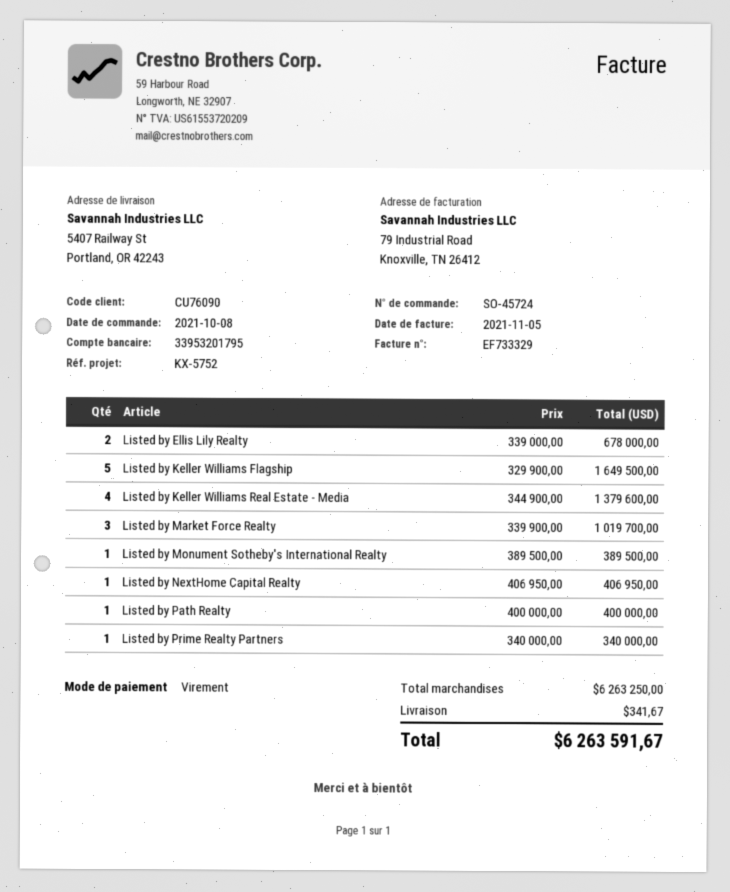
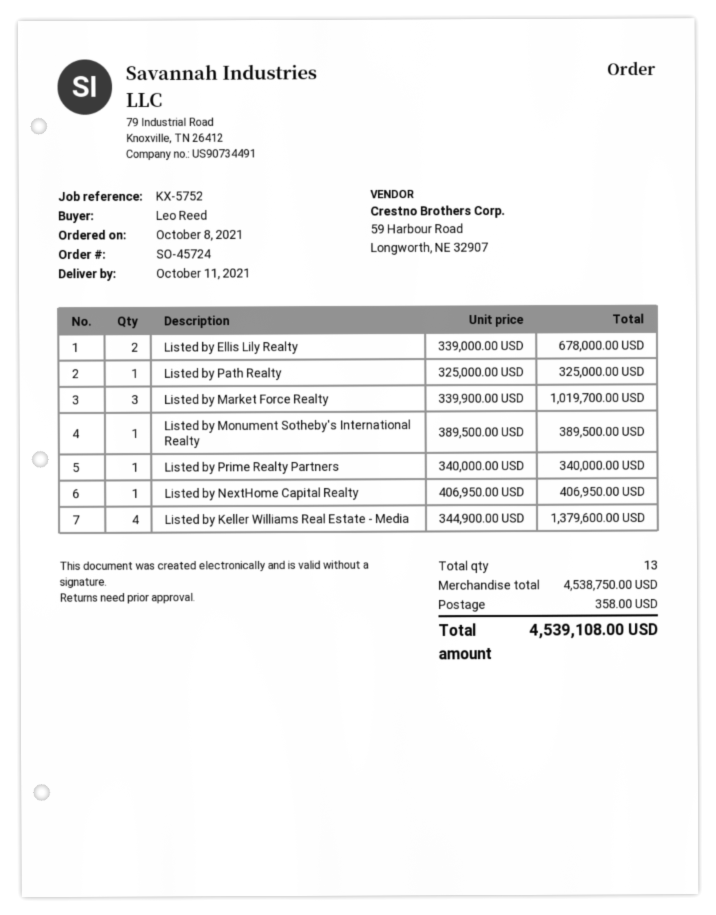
Listed by Keller Williams Flagship: 5 x 329900.00 = 1649500.00 -> none
Listed by Path Realty: 1 x 400000.00 = 400000.00 -> 1 x 325000.00 = 325000.00
subtotal: 6263250.00 -> 4538750.00
shipping: 341.67 -> 358.00
total: 6263591.67 -> 4539108.00

